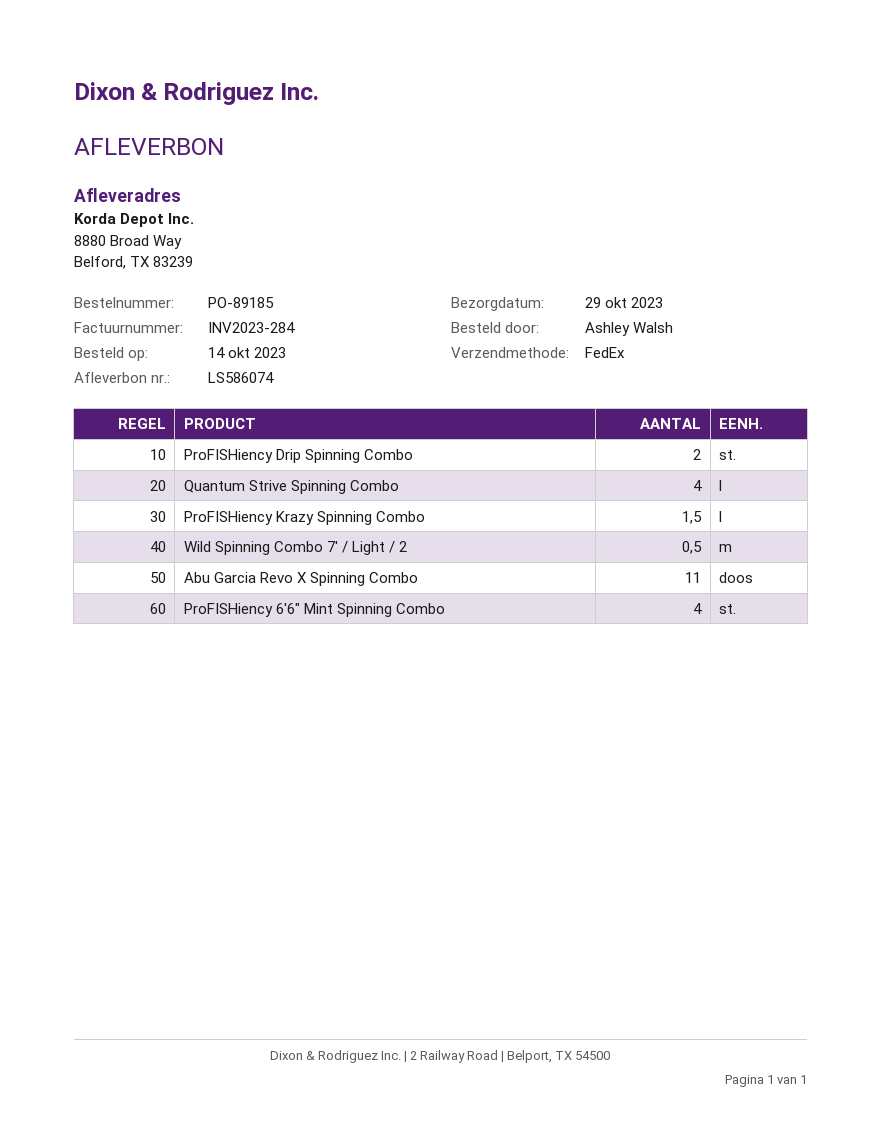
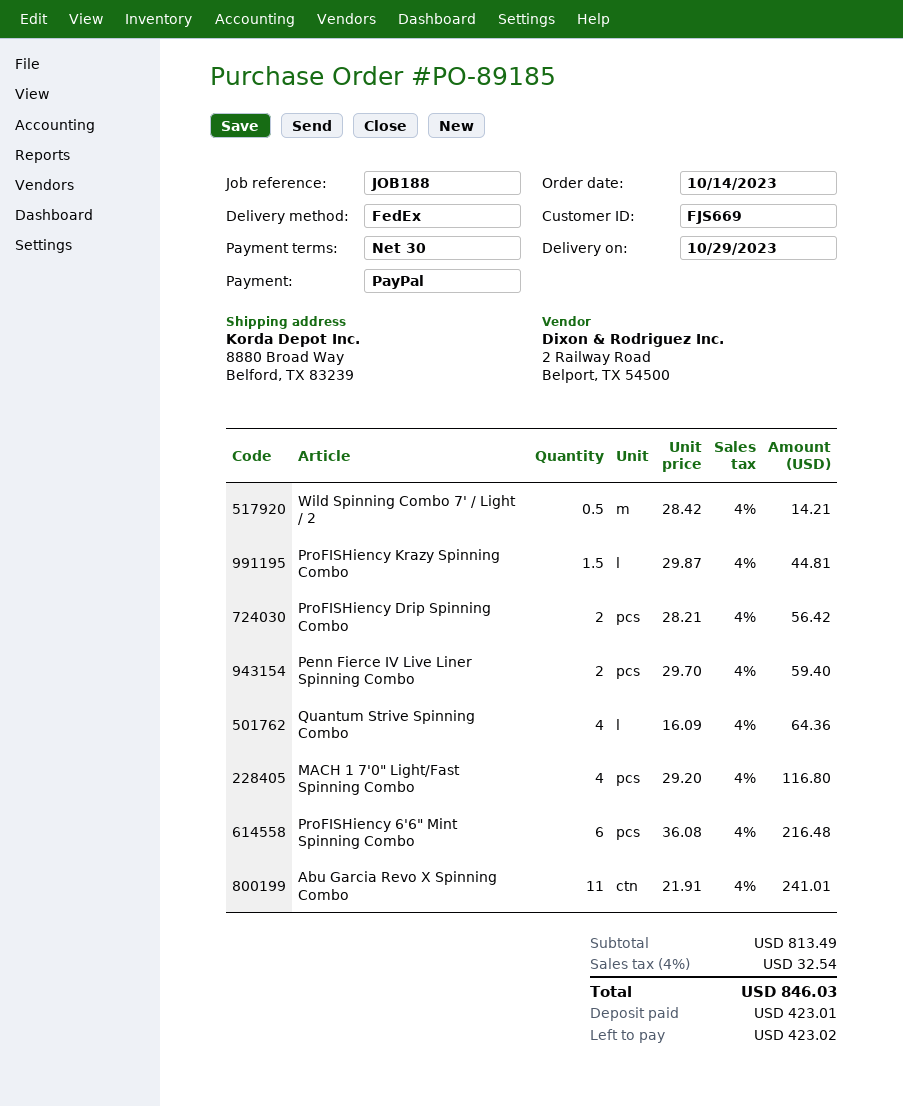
ProFISHiency 6'6" Mint Spinning Combo: 4 -> 6
Penn Fierce IV Live Liner Spinning Combo: none -> 2
MACH 1 7'0" Light/Fast Spinning Combo: none -> 4

